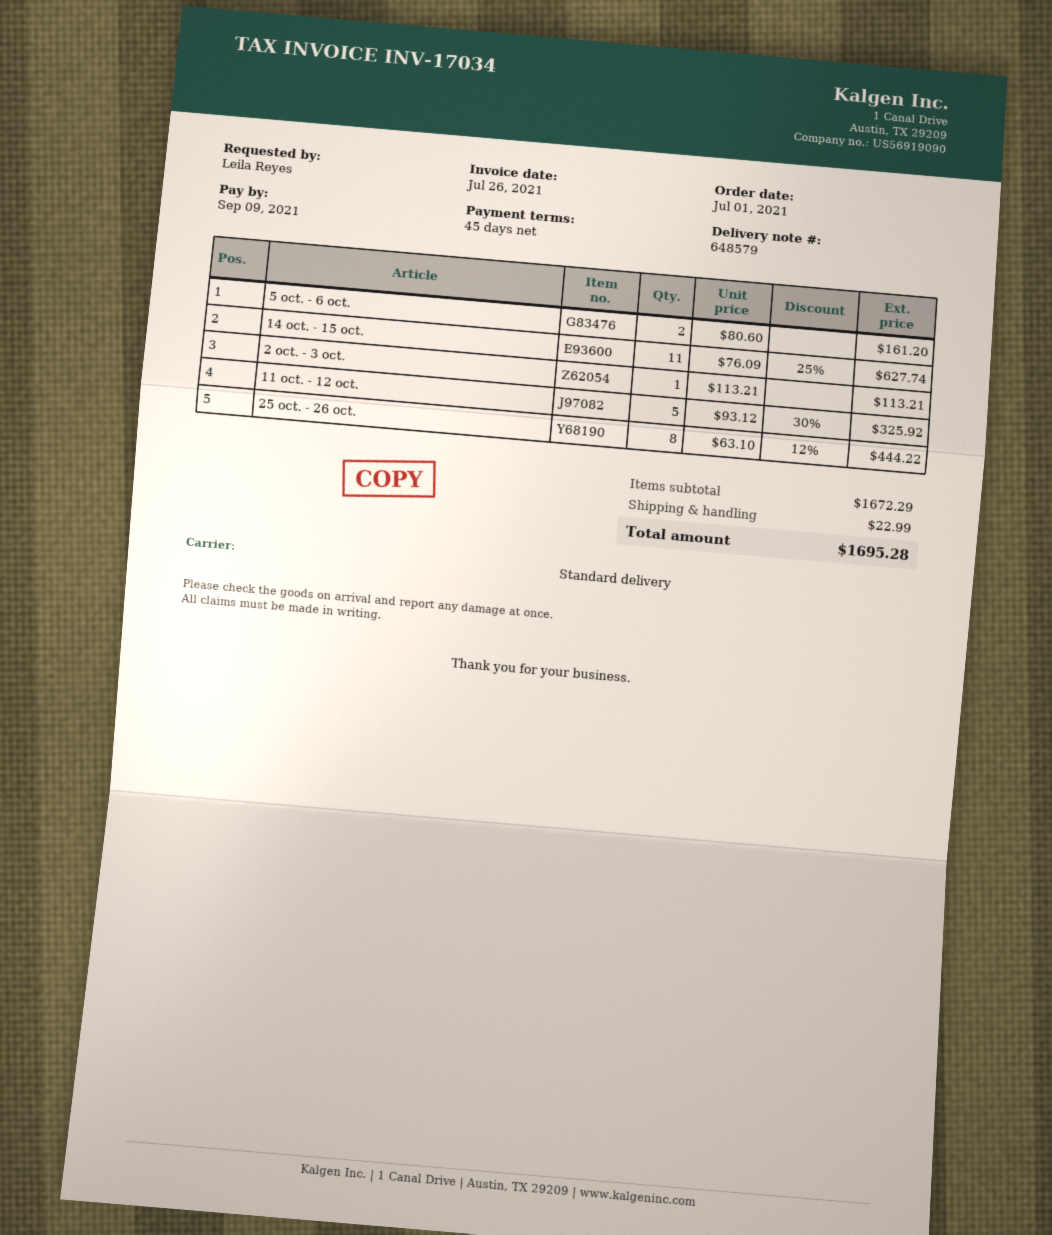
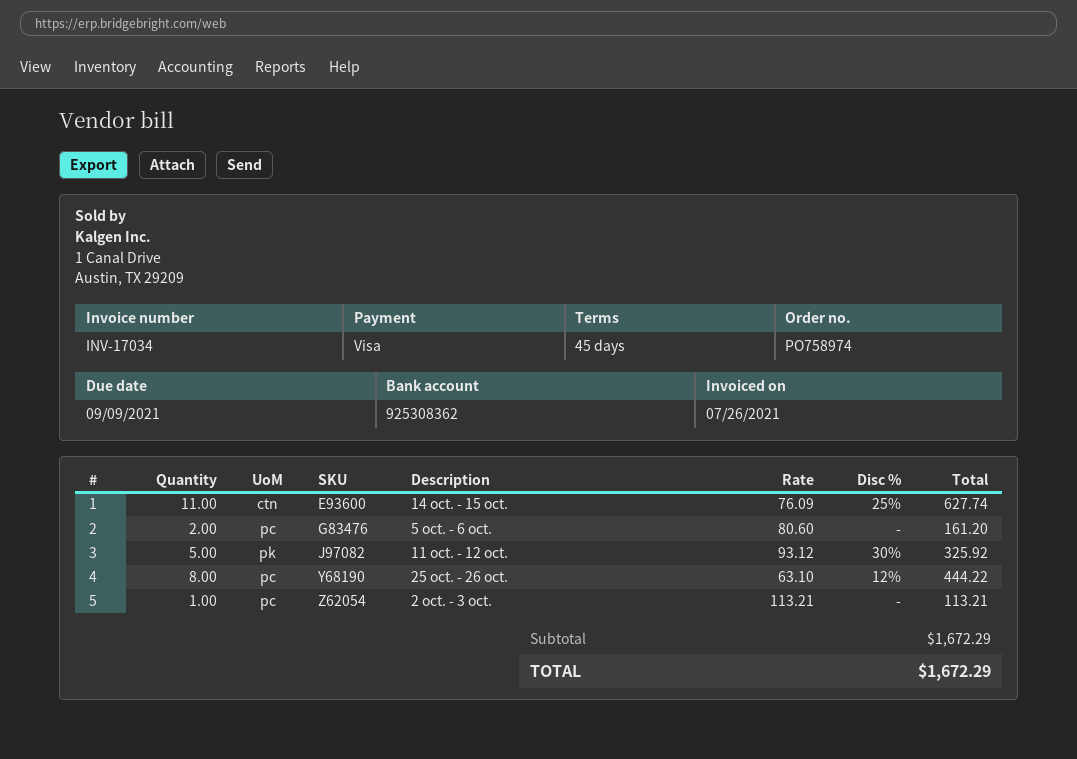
shipping: 22.99 -> none
total: 1695.28 -> 1672.29

